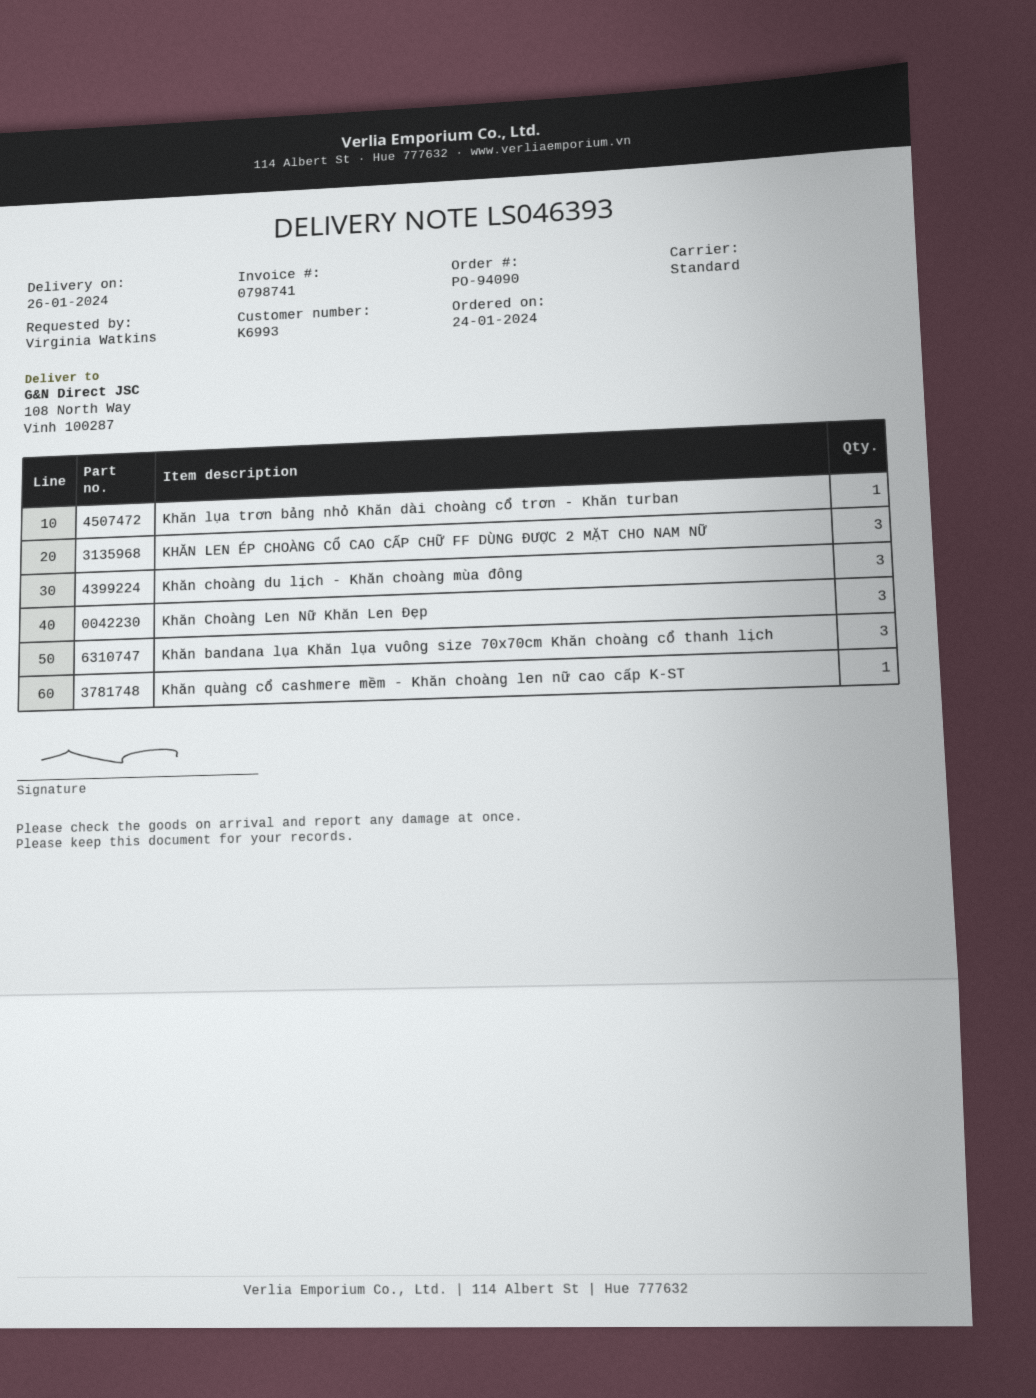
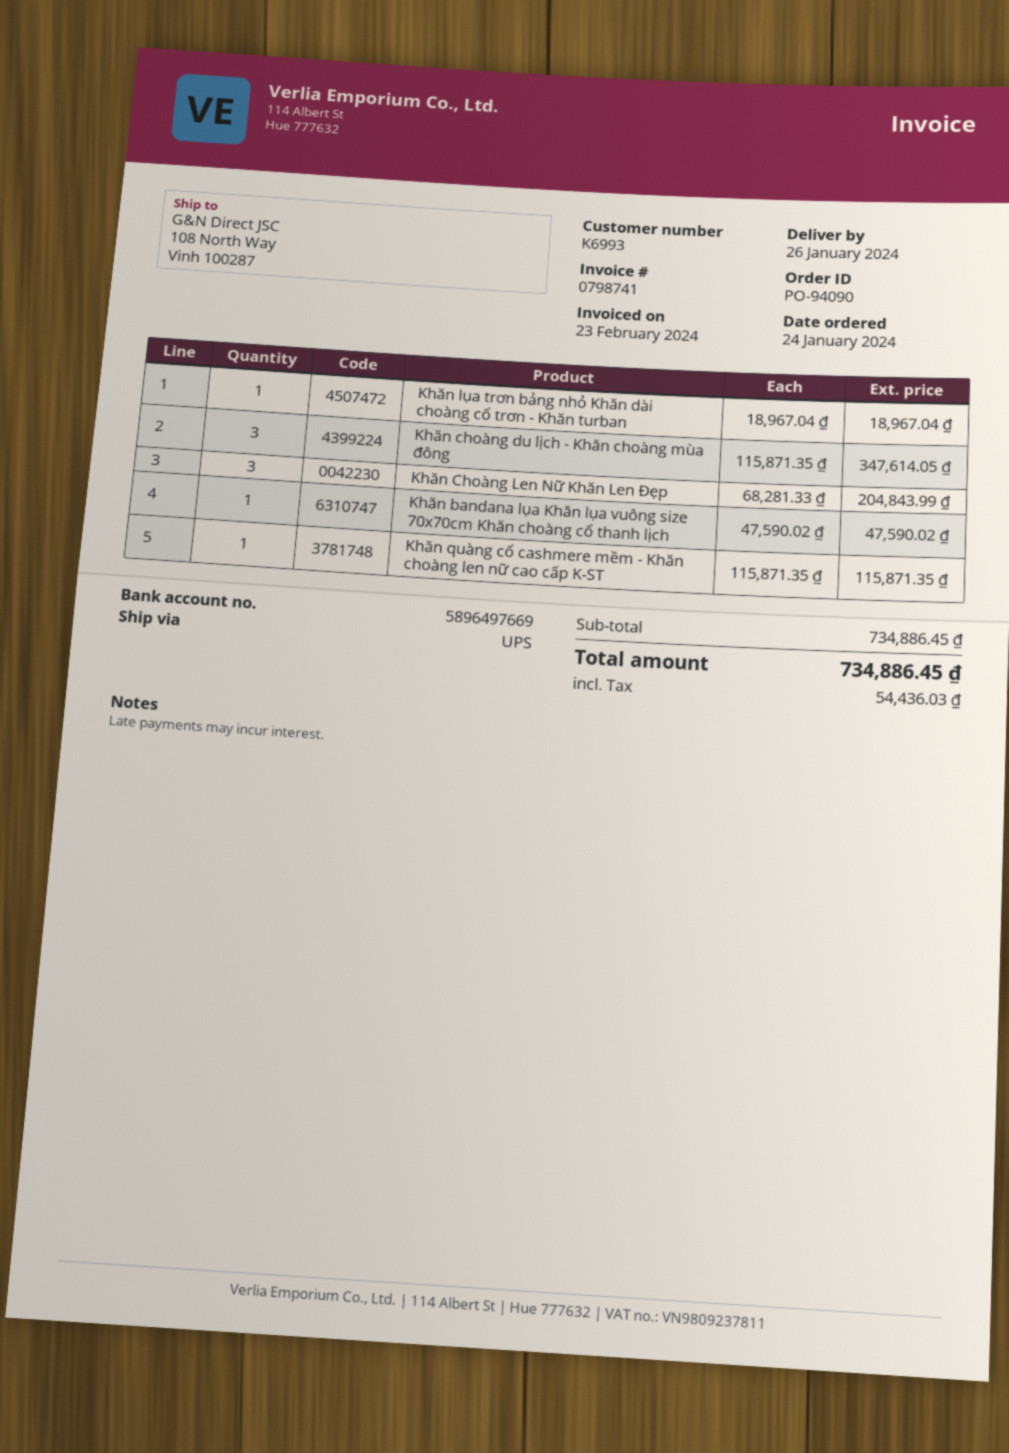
shipping method: standard -> UPS
KHĂN LEN ÉP CHOÀNG CỔ CAO CẤP CHỮ FF DÙNG ĐƯỢC 2 MẶT CHO NAM NỮ: 3 -> none
Khăn bandana lụa Khăn lụa vuông size 70x70cm Khăn choàng cổ thanh lịch: 3 -> 1

